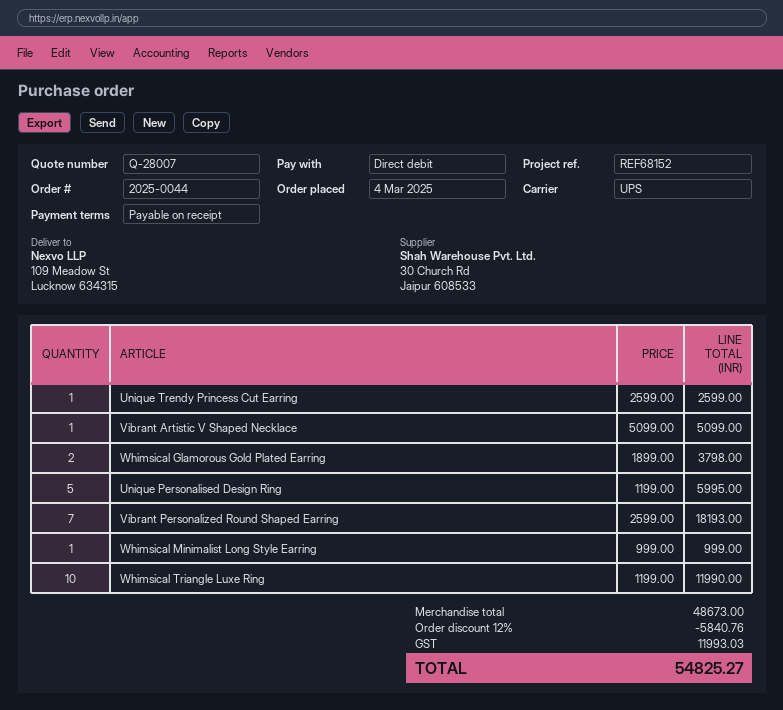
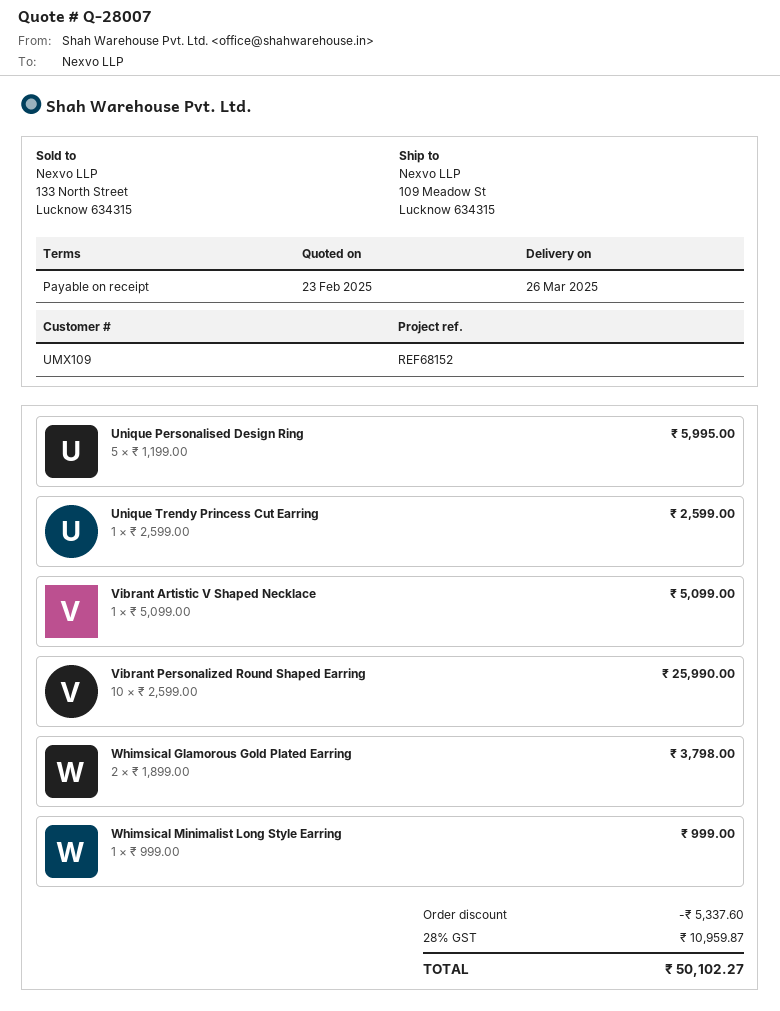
Vibrant Personalized Round Shaped Earring: 7 x 2599.00 = 18193.00 -> 10 x 2599.00 = 25990.00
Whimsical Triangle Luxe Ring: 10 x 1199.00 = 11990.00 -> none
discount: 5840.76 -> 5337.60
tax: 11993.03 -> 10959.87
total: 54825.27 -> 50102.27

